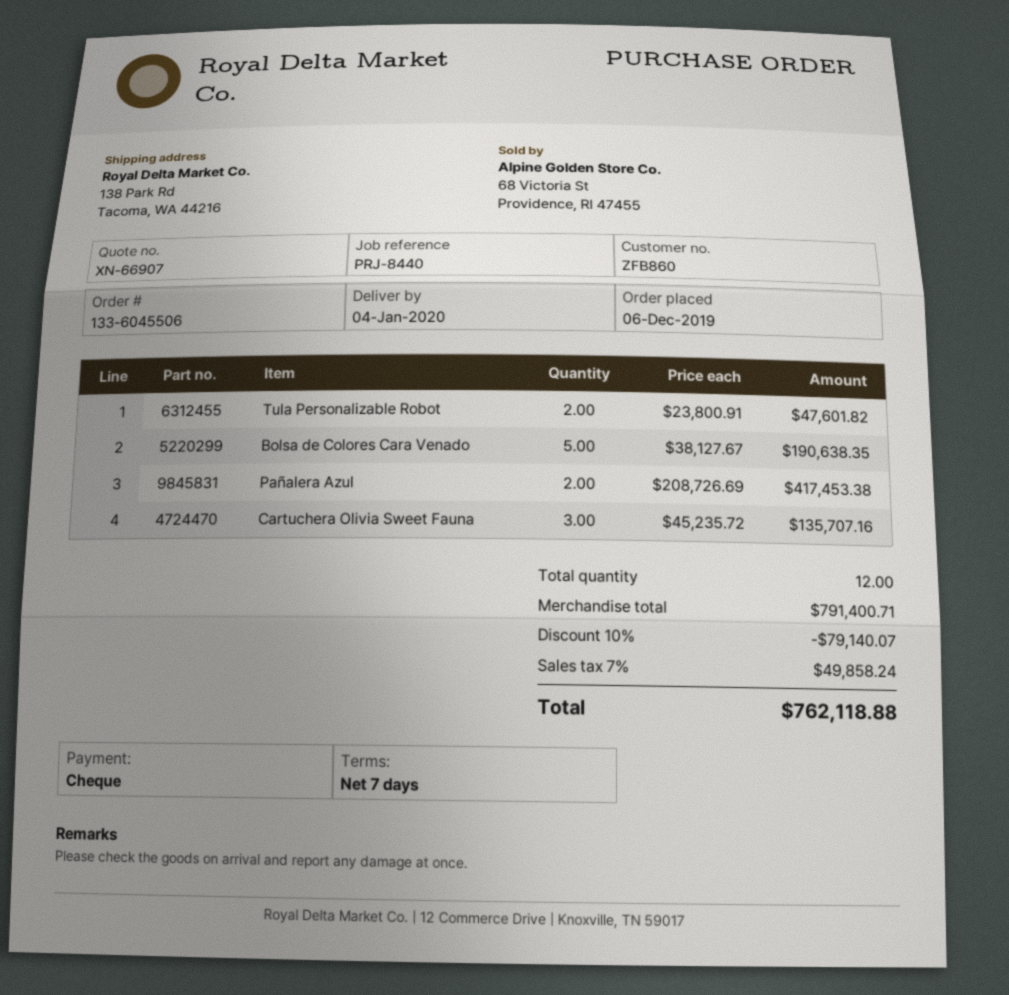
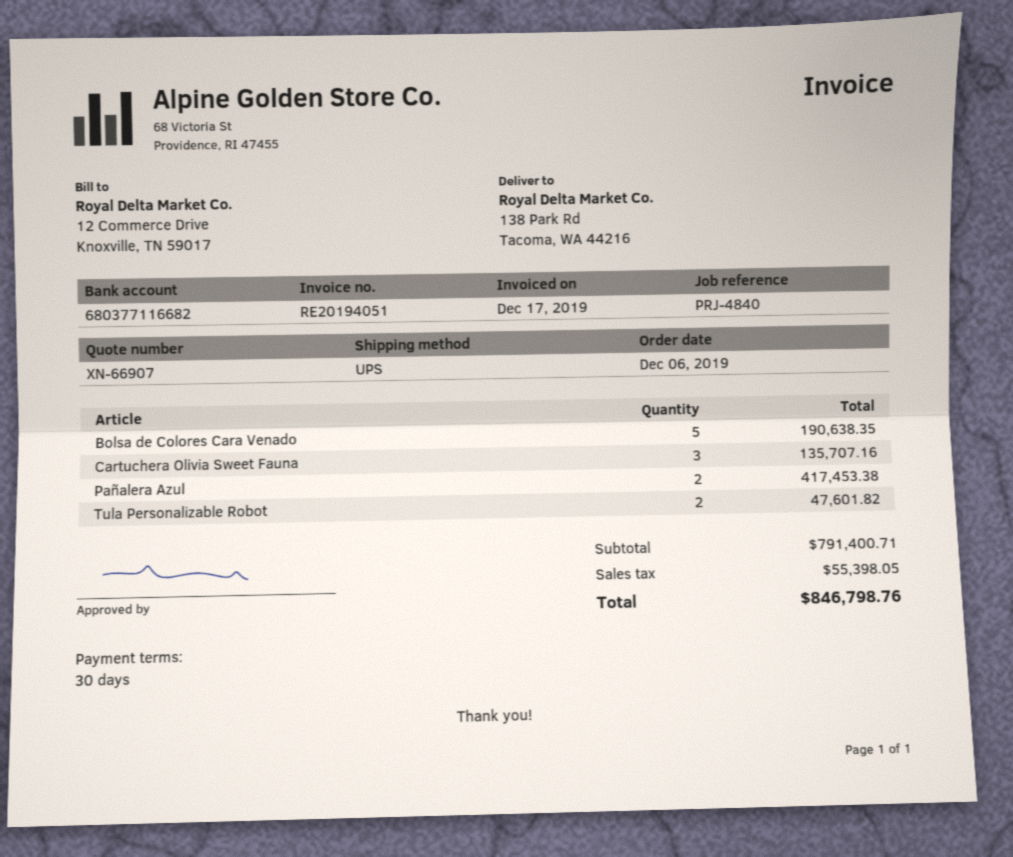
payment terms: 7 days -> 30 days
reference: PRJ-8440 -> PRJ-4840
discount: 10% = 79140.07 -> none
tax: 49858.24 -> 55398.05
total: 762118.88 -> 846798.76

